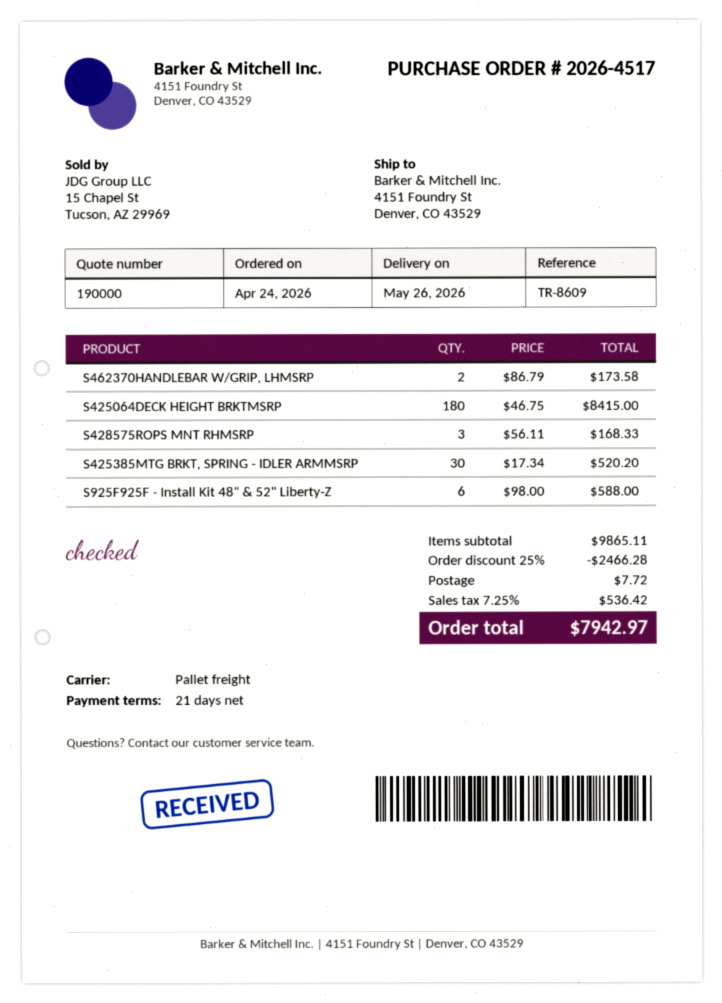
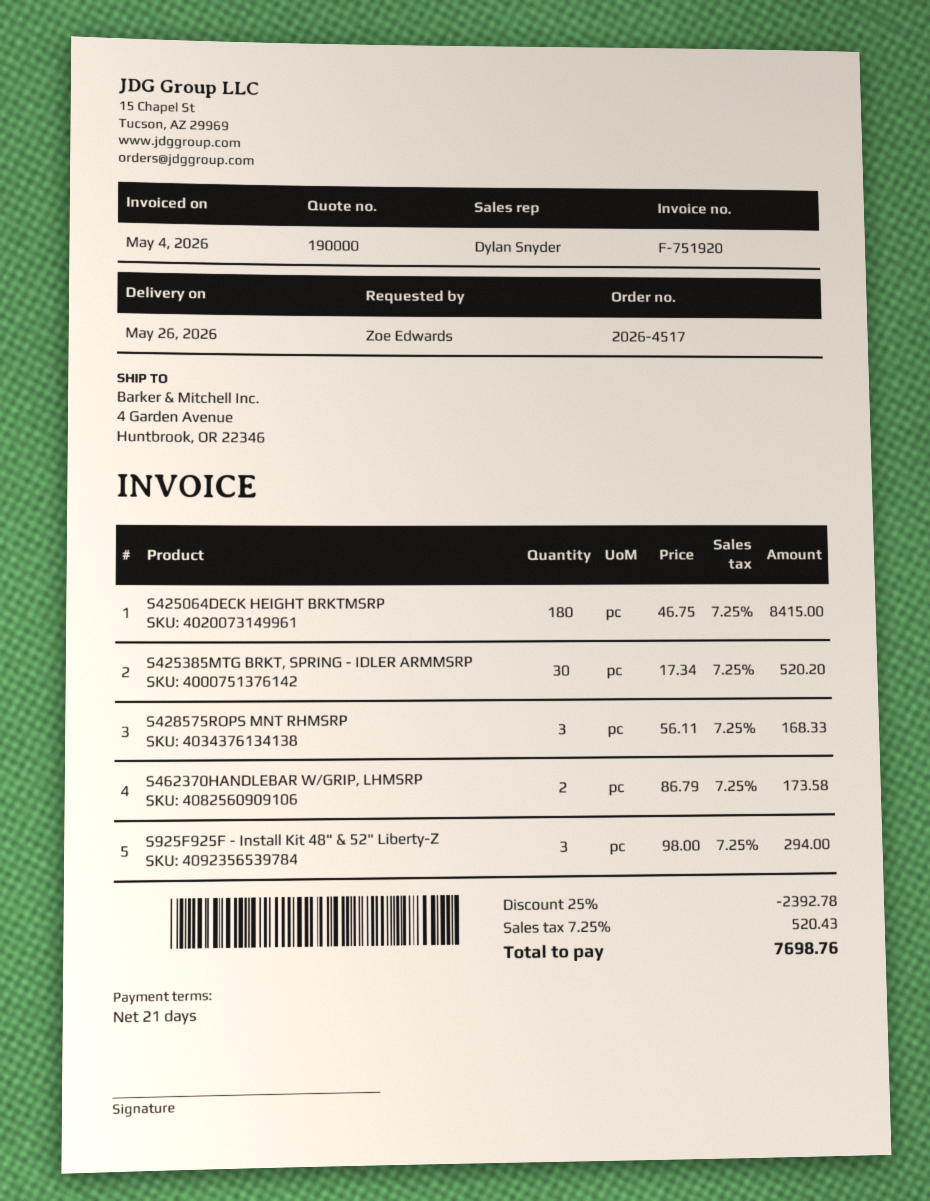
ship to: 4151 Foundry St, Denver, CO 43529 -> 4 Garden Avenue, Huntbrook, OR 22346
S925F925F - Install Kit 48" & 52" Liberty-Z: 6 x 98.00 = 588.00 -> 3 x 98.00 = 294.00
discount: 25% = 2466.28 -> 25% = 2392.78
shipping: 7.72 -> none
tax: 7.25% = 536.42 -> 7.25% = 520.43
total: 7942.97 -> 7698.76

